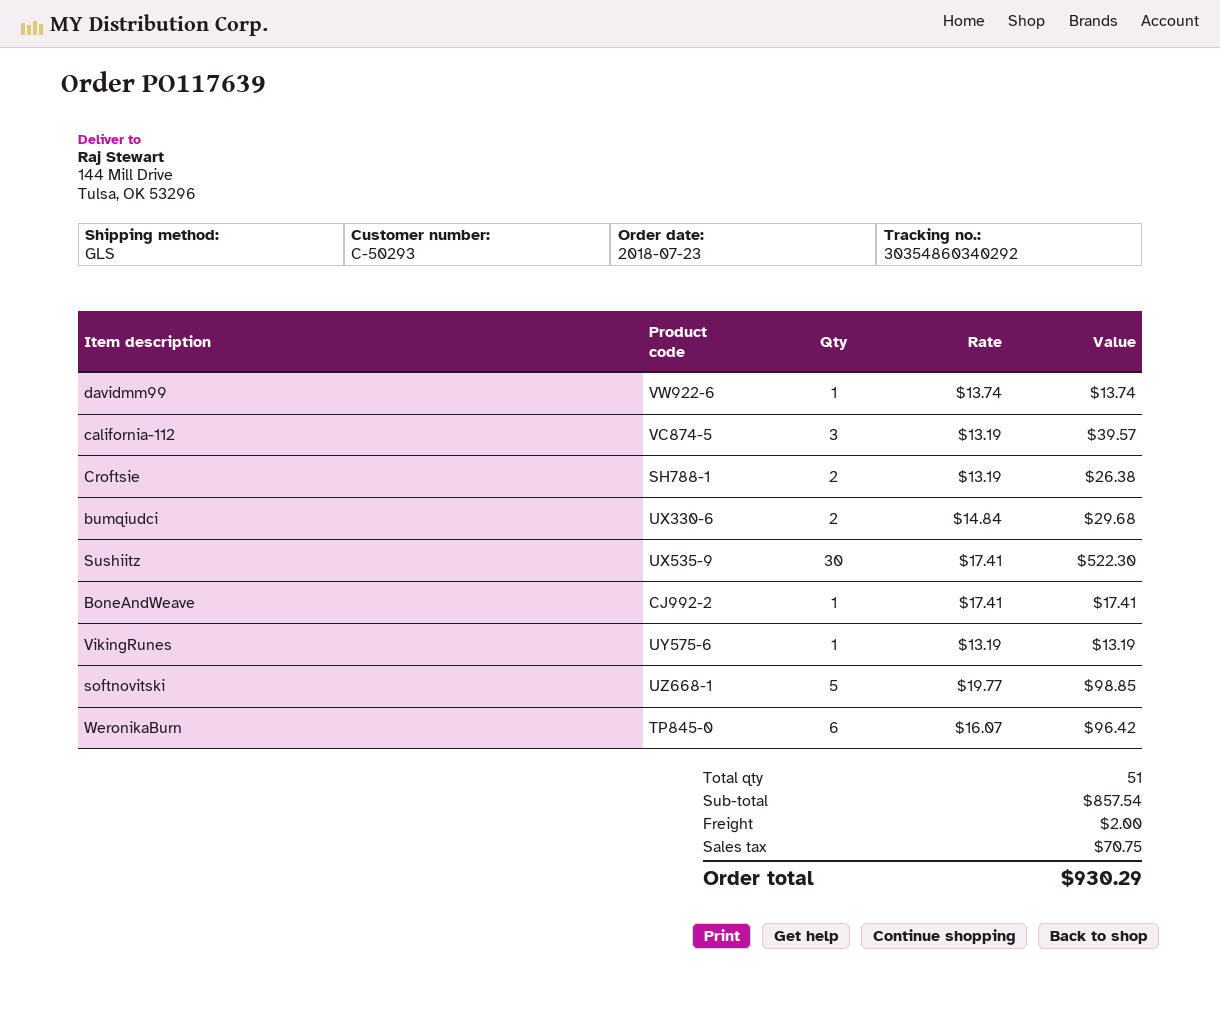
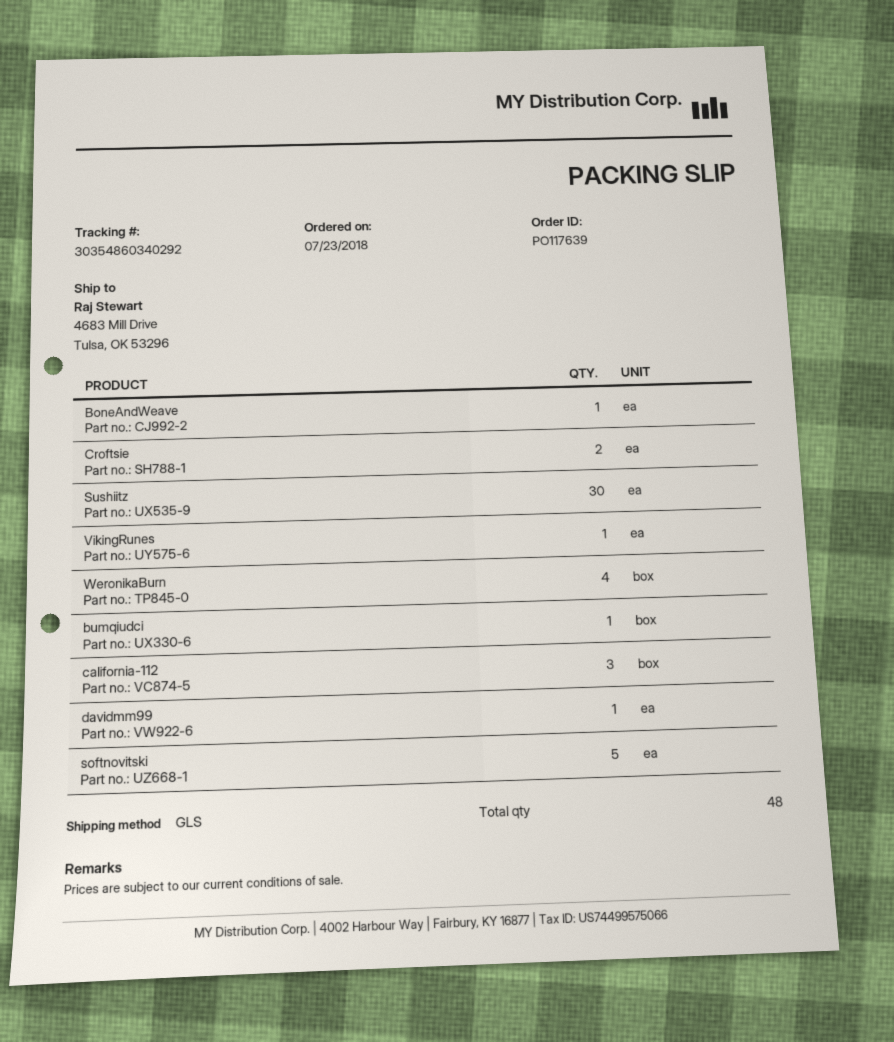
ship to: 144 Mill Drive, Tulsa, OK 53296 -> 4683 Mill Drive, Tulsa, OK 53296
bumqiudci: 2 -> 1
WeronikaBurn: 6 -> 4
total quantity: 51 -> 48

